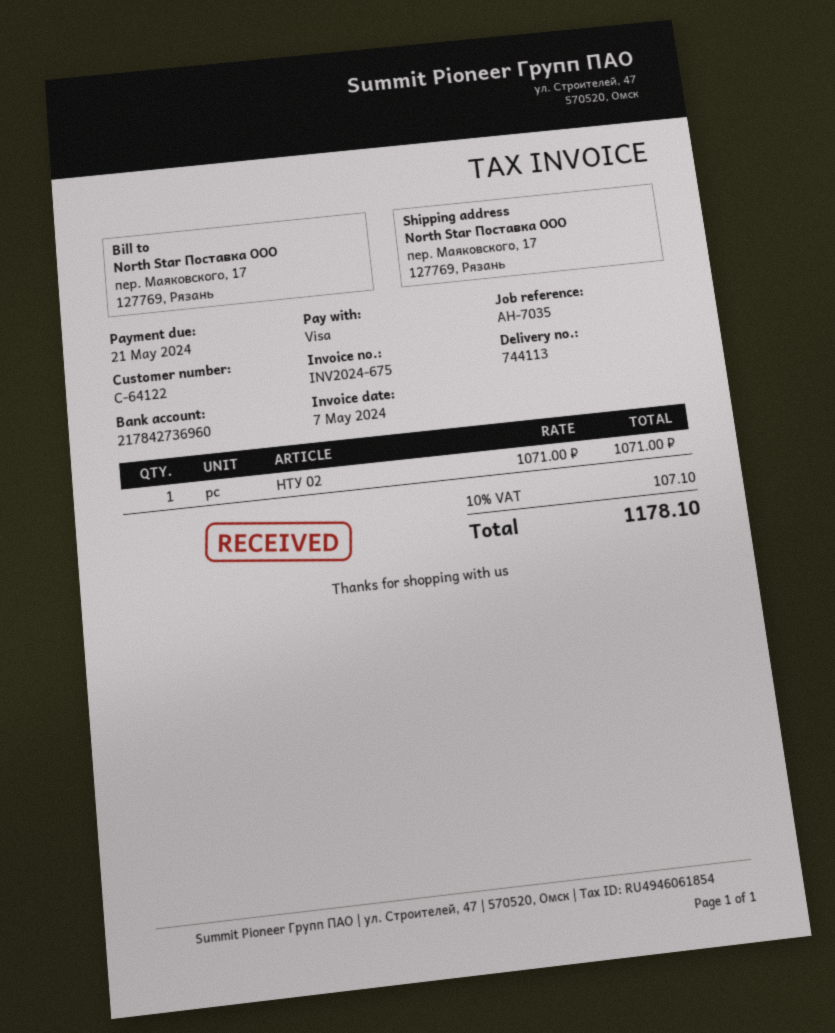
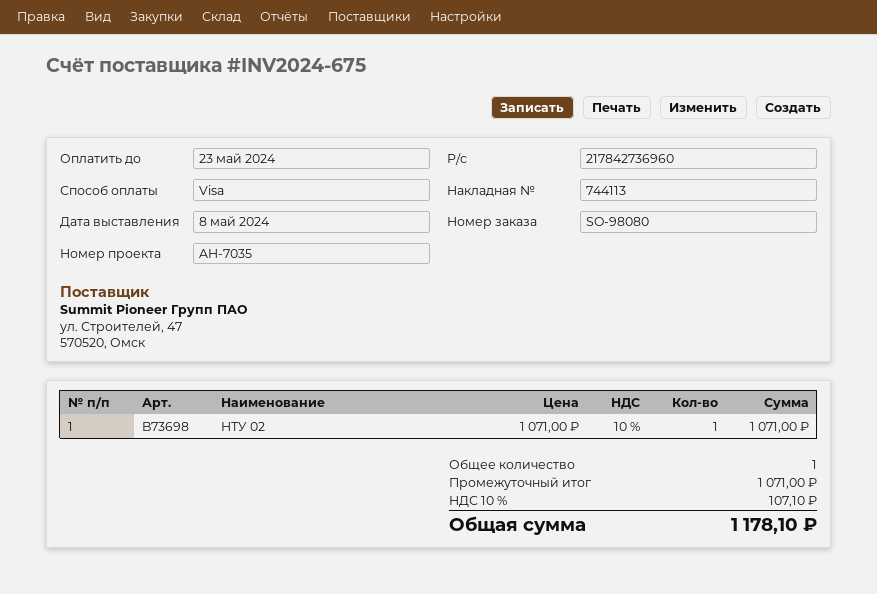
invoice date: 2024-05-07 -> 2024-05-08
due date: 2024-05-21 -> 2024-05-23

